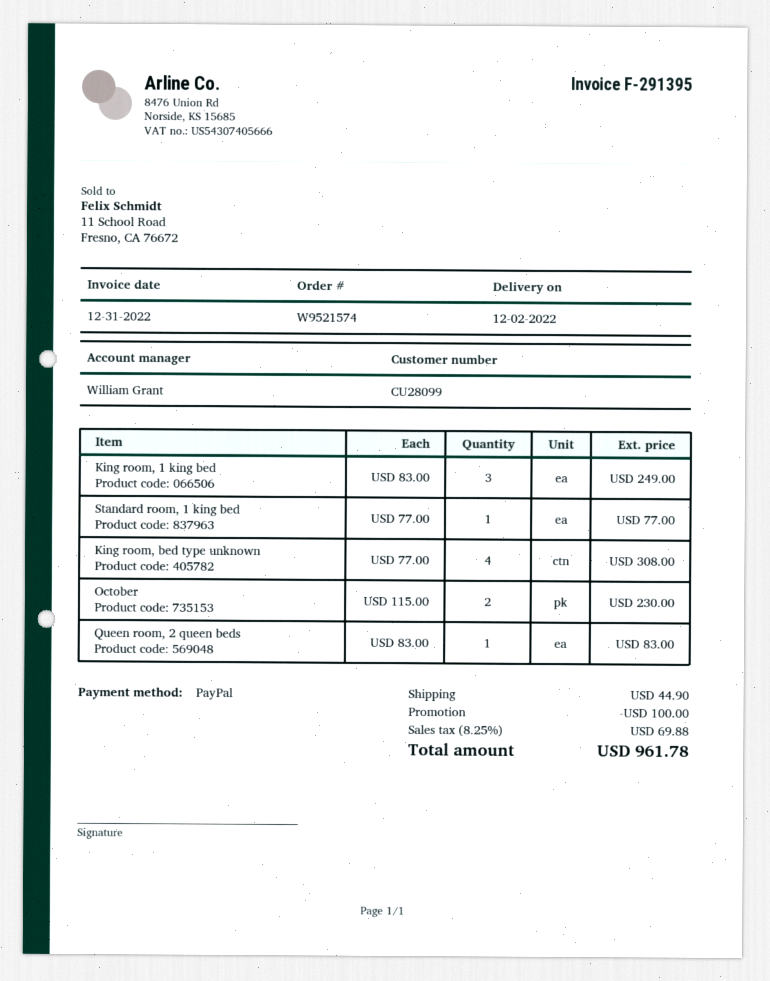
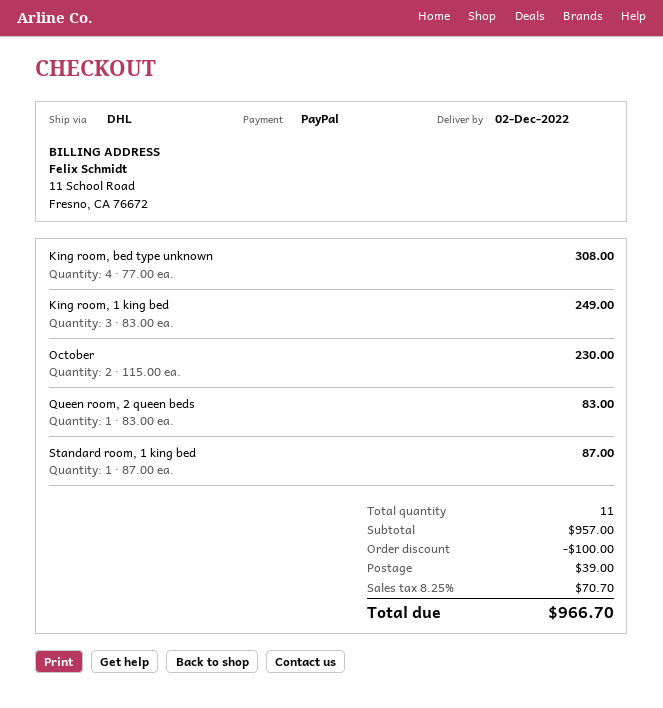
Standard room, 1 king bed: 1 x 77.00 = 77.00 -> 1 x 87.00 = 87.00
shipping: 44.90 -> 39.00
tax: 8.25% = 69.88 -> 8.25% = 70.70
total: 961.78 -> 966.70

